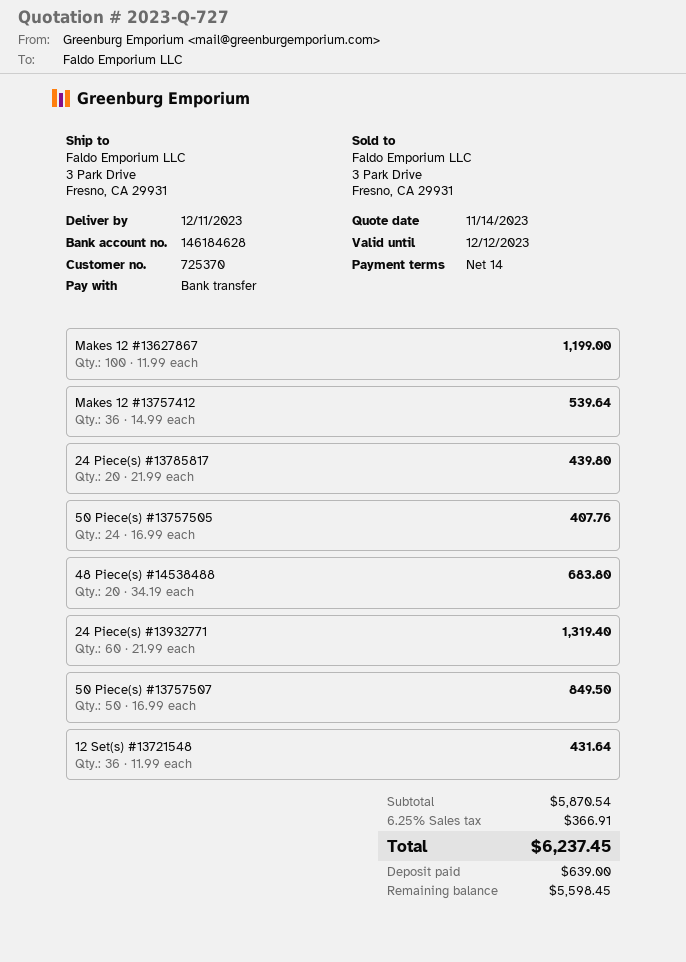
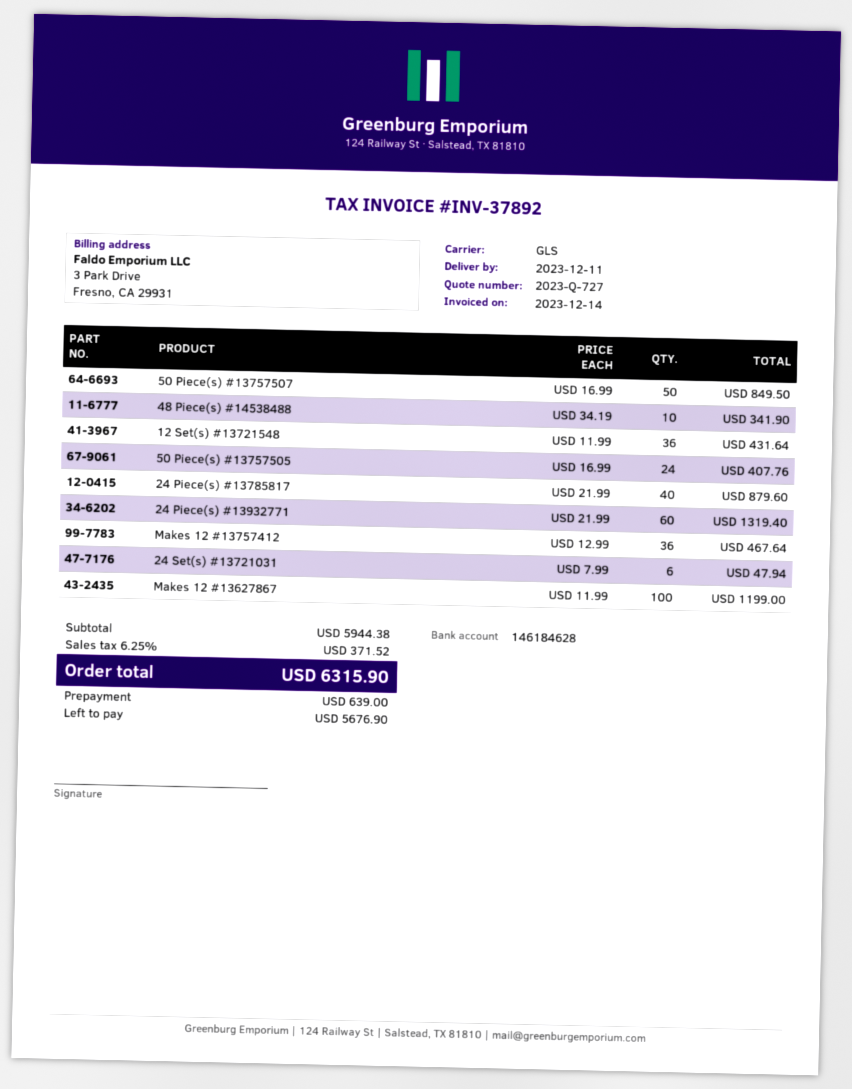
Makes 12 #13757412: 36 x 14.99 = 539.64 -> 36 x 12.99 = 467.64
24 Piece(s) #13785817: 20 x 21.99 = 439.80 -> 40 x 21.99 = 879.60
48 Piece(s) #14538488: 20 x 34.19 = 683.80 -> 10 x 34.19 = 341.90
24 Set(s) #13721031: none -> 6 x 7.99 = 47.94
subtotal: 5870.54 -> 5944.38
tax: 6.25% = 366.91 -> 6.25% = 371.52
total: 6237.45 -> 6315.90
balance: 5598.45 -> 5676.90

